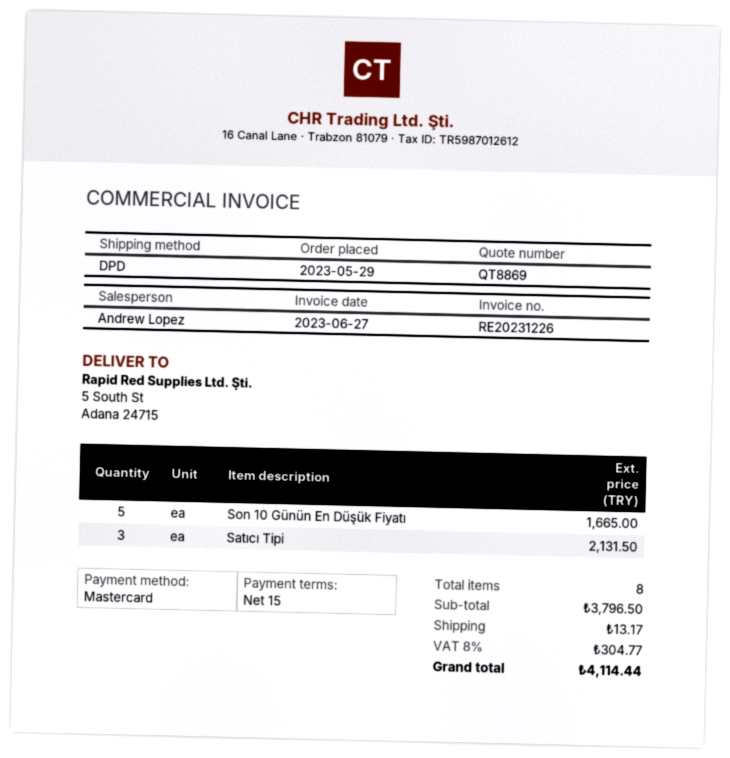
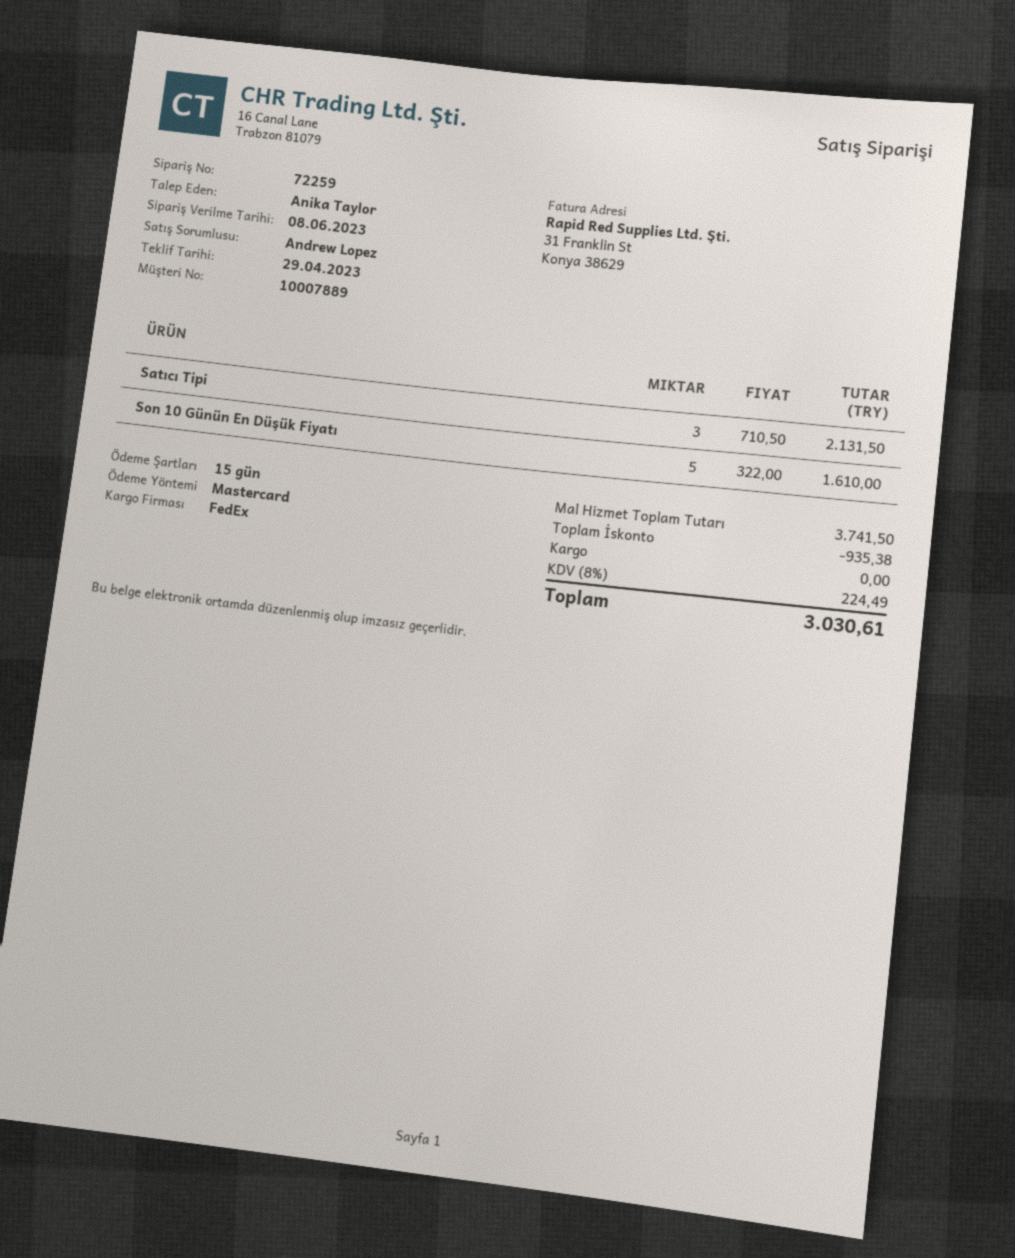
order date: 2023-05-29 -> 2023-06-08
shipping method: DPD -> FedEx
Son 10 Günün En Düşük Fiyatı: 5 for 1665.00 -> 5 for 1610.00
subtotal: 3796.50 -> 3741.50
discount: none -> 935.38
shipping: 13.17 -> 0.00
tax: 8% = 304.77 -> 8% = 224.49
total: 4114.44 -> 3030.61

